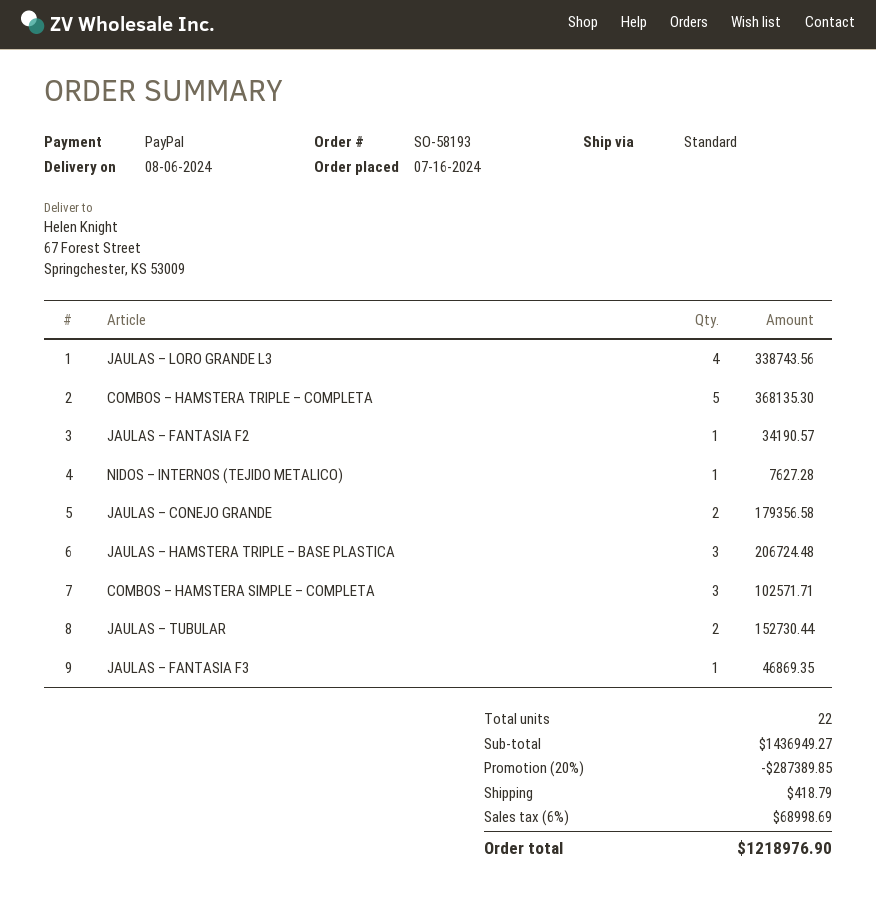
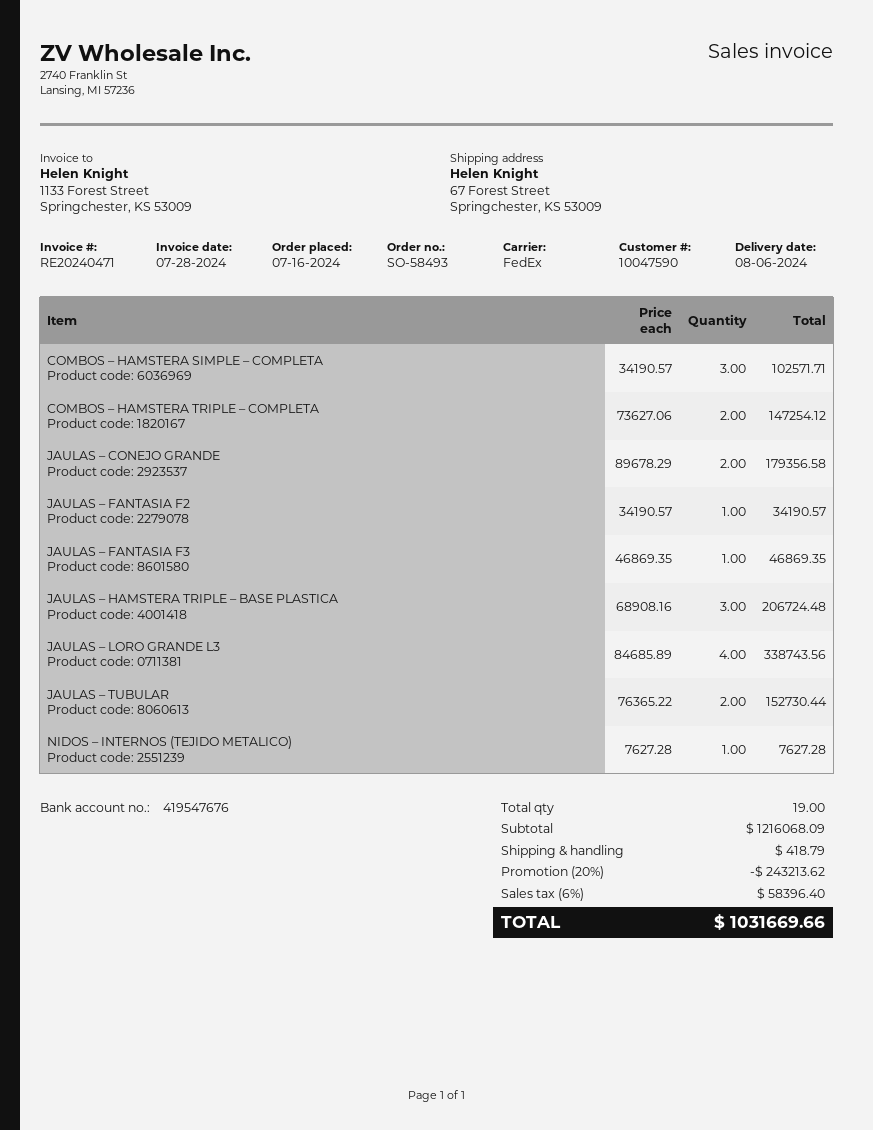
order number: SO-58193 -> SO-58493
shipping method: standard -> FedEx
COMBOS – HAMSTERA TRIPLE – COMPLETA: 5 for 368135.30 -> 2 for 147254.12
total quantity: 22 -> 19
subtotal: 1436949.27 -> 1216068.09
discount: 20% = 287389.85 -> 20% = 243213.62
tax: 6% = 68998.69 -> 6% = 58396.40
total: 1218976.90 -> 1031669.66

